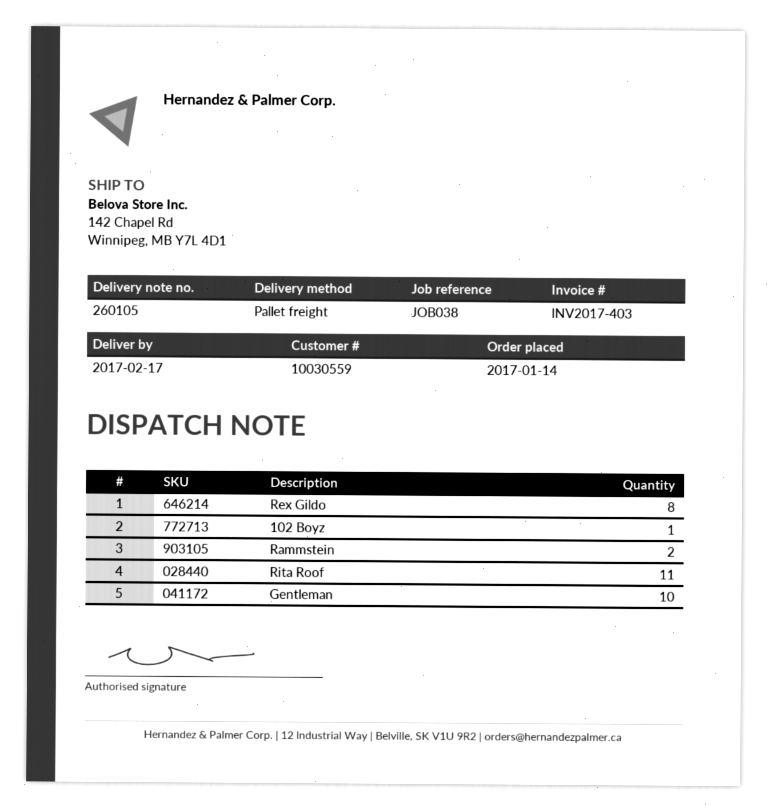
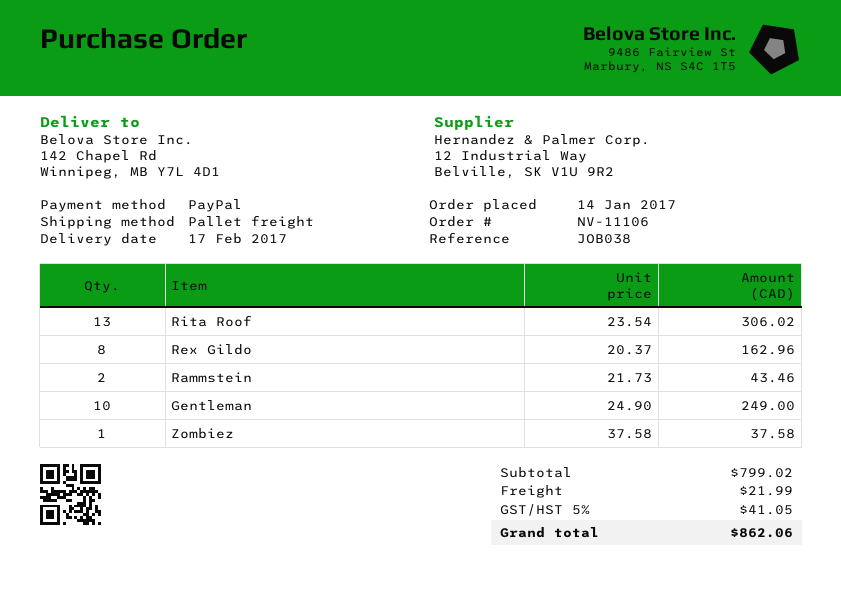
102 Boyz: 1 -> none
Rita Roof: 11 -> 13
Zombiez: none -> 1

